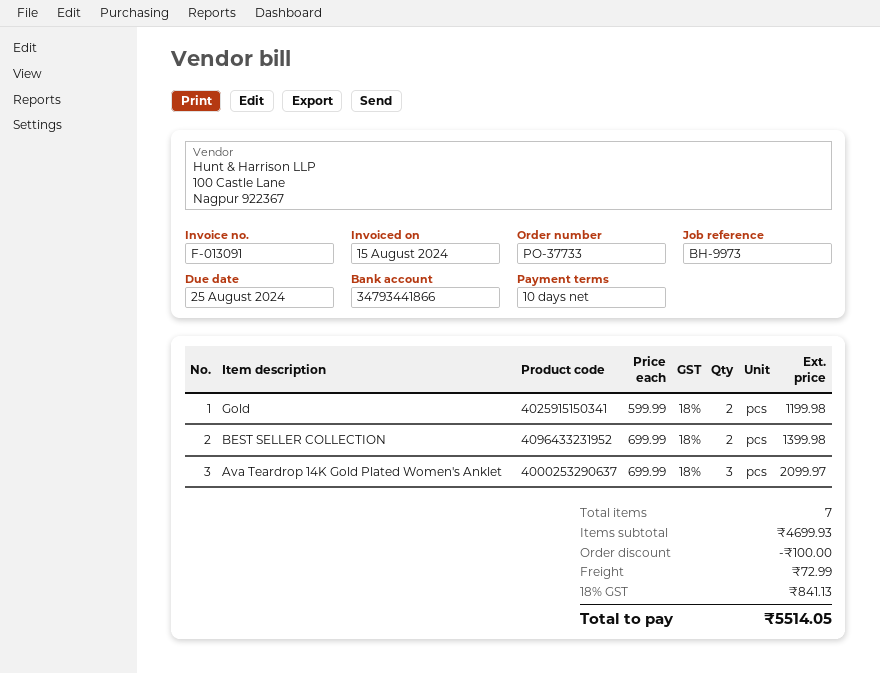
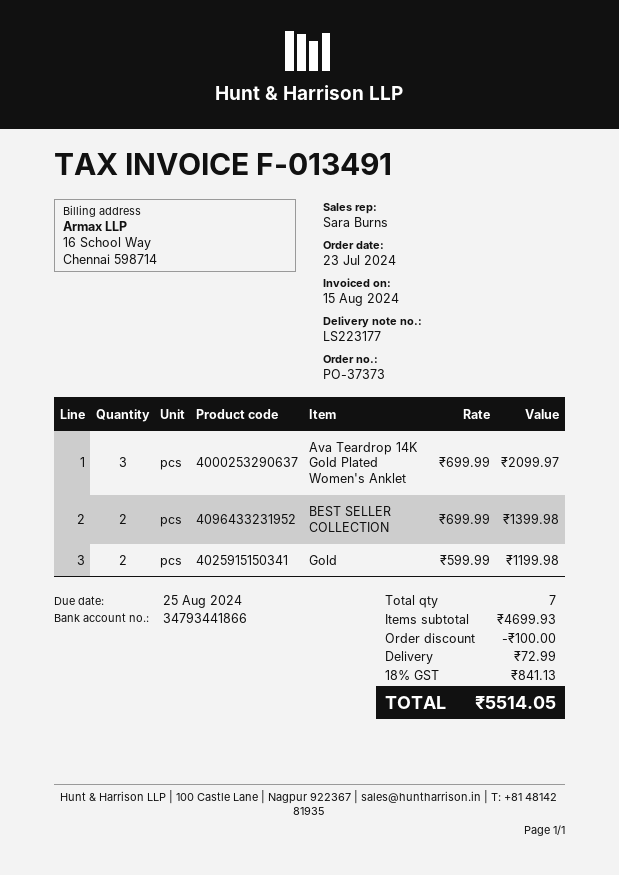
order number: PO-37733 -> PO-37373
invoice number: F-013091 -> F-013491

